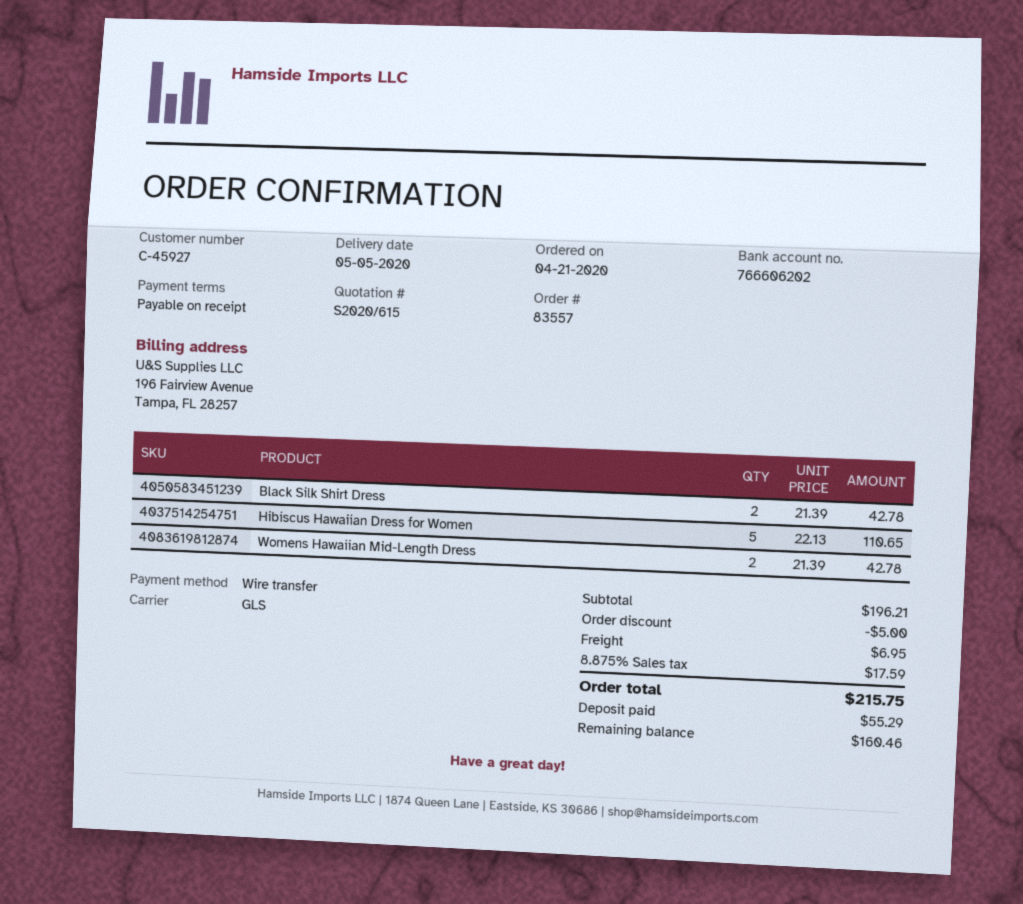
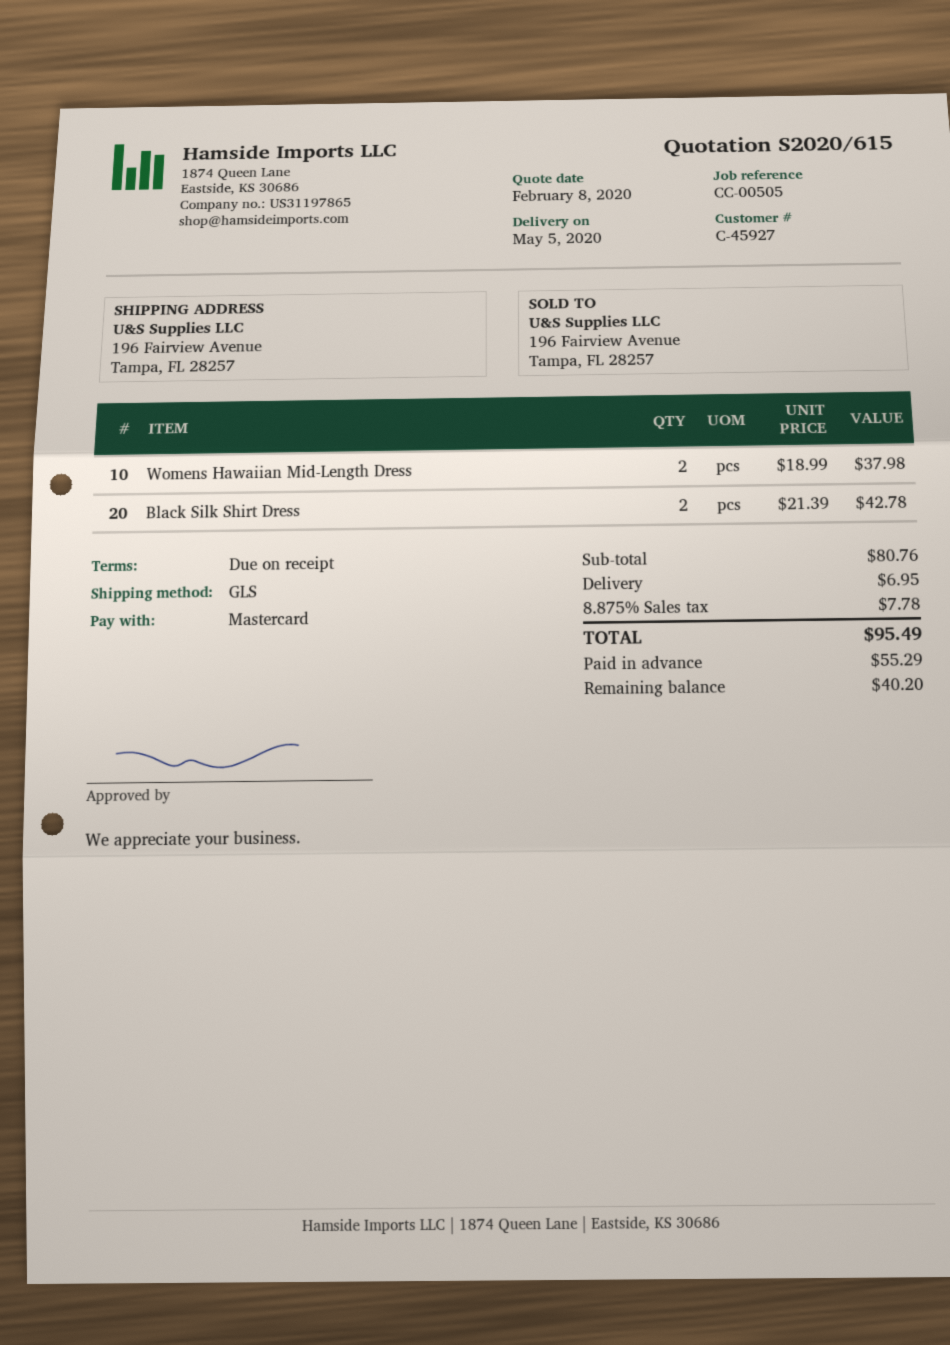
payment method: bank transfer -> Mastercard
Hibiscus Hawaiian Dress for Women: 5 x 22.13 = 110.65 -> none
Womens Hawaiian Mid-Length Dress: 2 x 21.39 = 42.78 -> 2 x 18.99 = 37.98
subtotal: 196.21 -> 80.76
discount: 5.00 -> none
tax: 8.875% = 17.59 -> 8.875% = 7.78
total: 215.75 -> 95.49
balance: 160.46 -> 40.20

